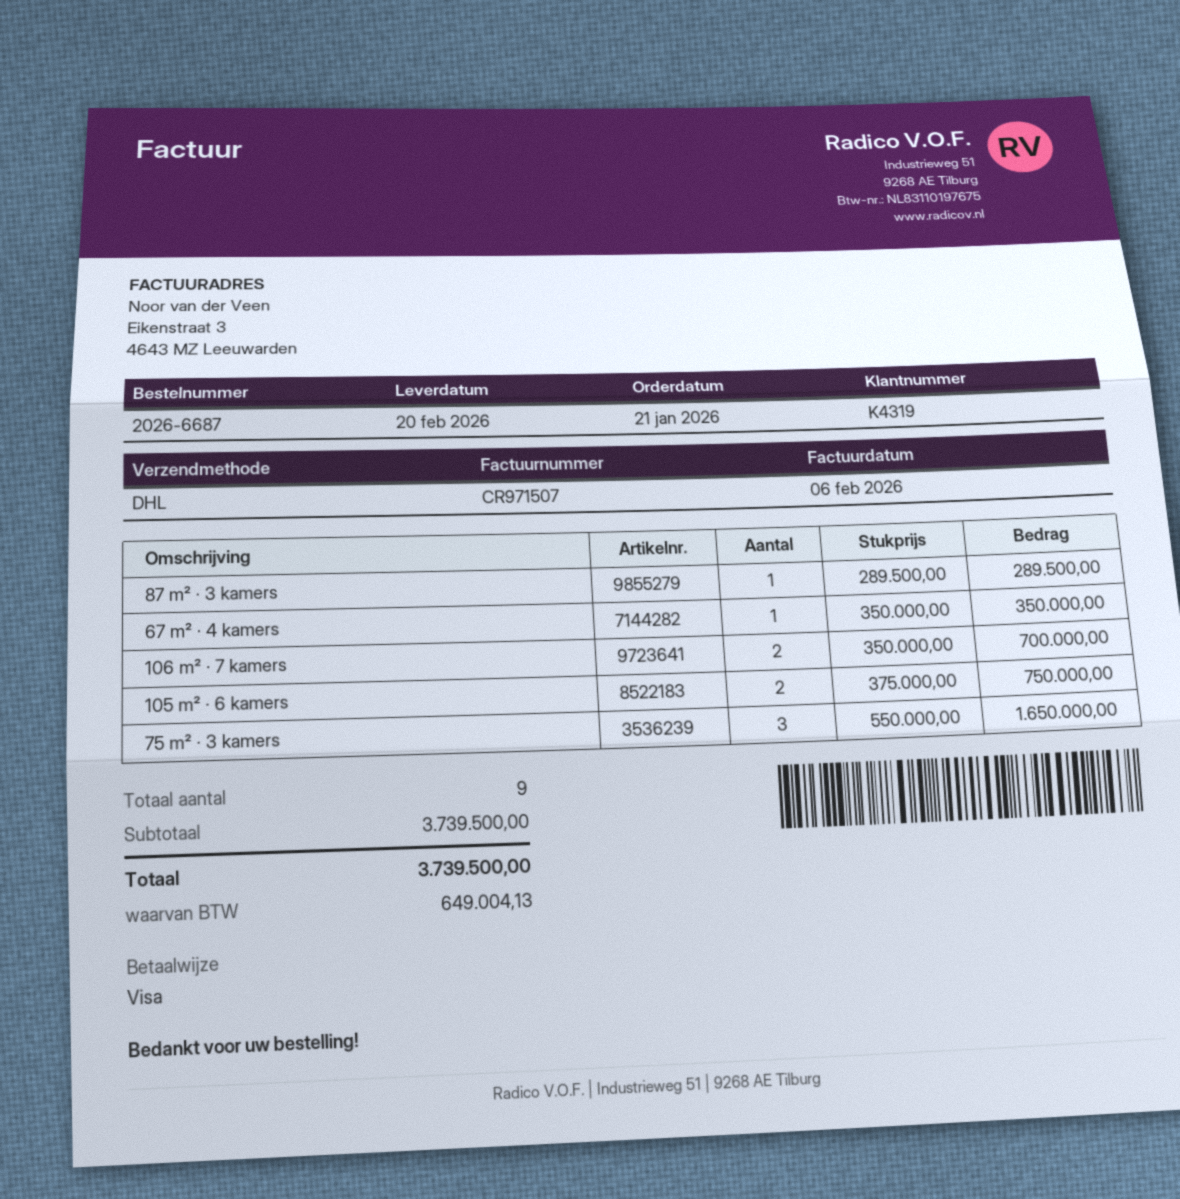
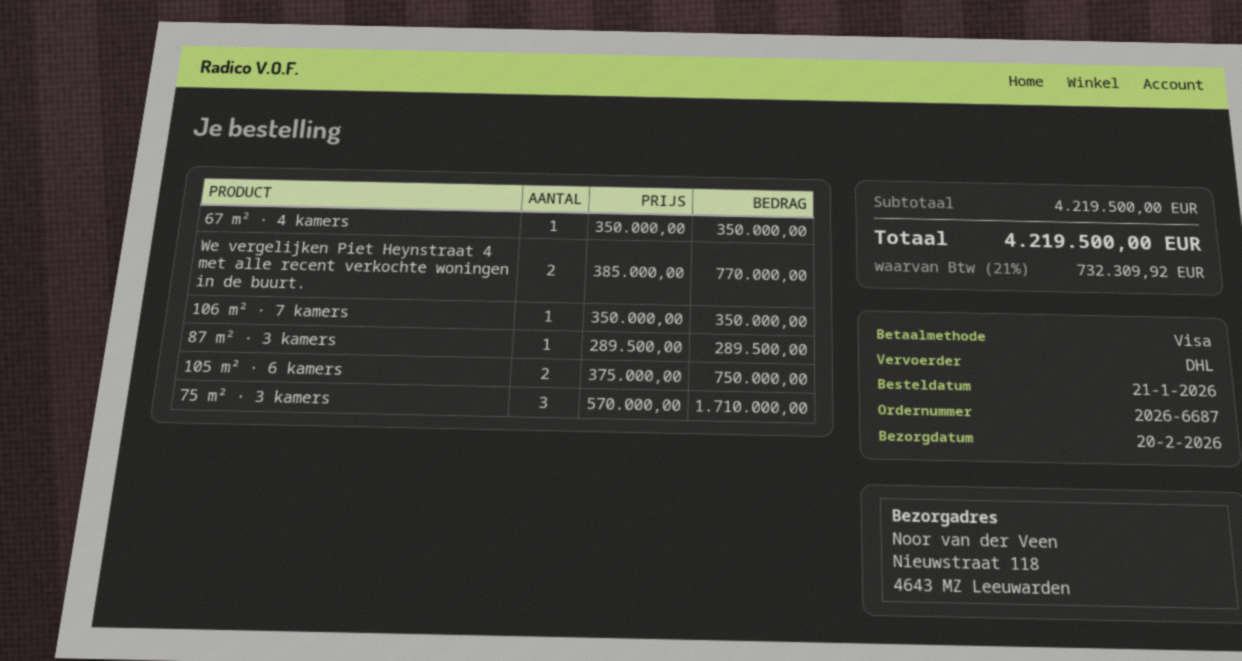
106 m² · 7 kamers: 2 x 350000.00 = 700000.00 -> 1 x 350000.00 = 350000.00
75 m² · 3 kamers: 3 x 550000.00 = 1650000.00 -> 3 x 570000.00 = 1710000.00
We vergelijken Piet Heynstraat 4 met alle recent verkochte woningen in de buurt.: none -> 2 x 385000.00 = 770000.00
subtotal: 3739500.00 -> 4219500.00
tax: 649004.13 -> 732309.92
total: 3739500.00 -> 4219500.00

